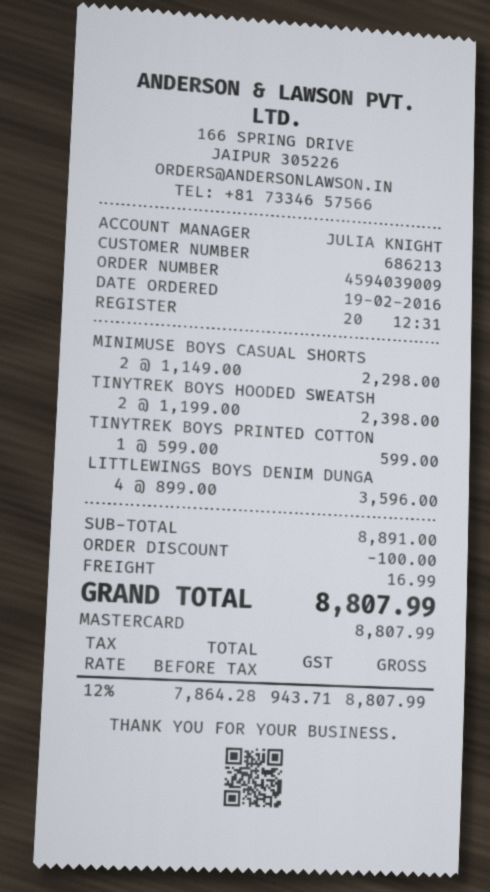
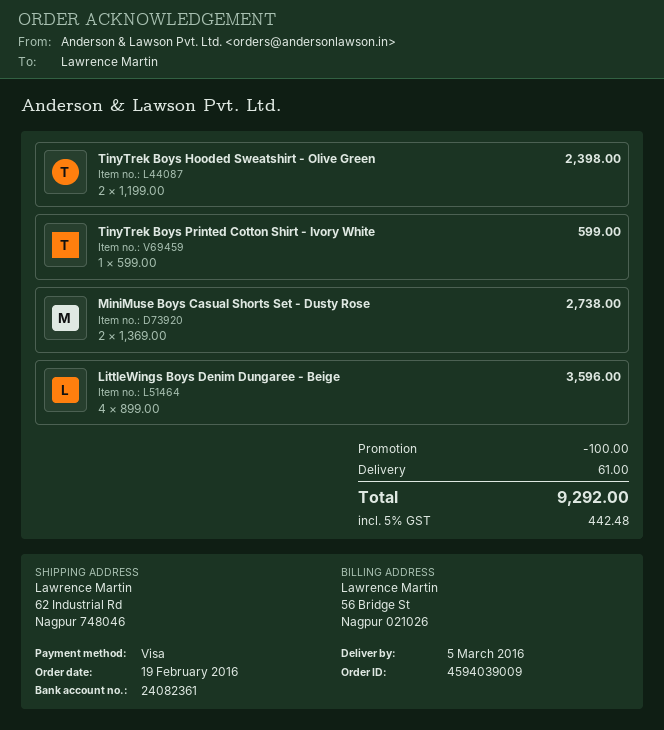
payment method: Mastercard -> Visa
MINIMUSE BOYS CASUAL SHORTS: 2 x 1149.00 = 2298.00 -> 2 x 1369.00 = 2738.00
shipping: 16.99 -> 61.00
tax: 12% = 943.71 -> 5% = 442.48
total: 8807.99 -> 9292.00

